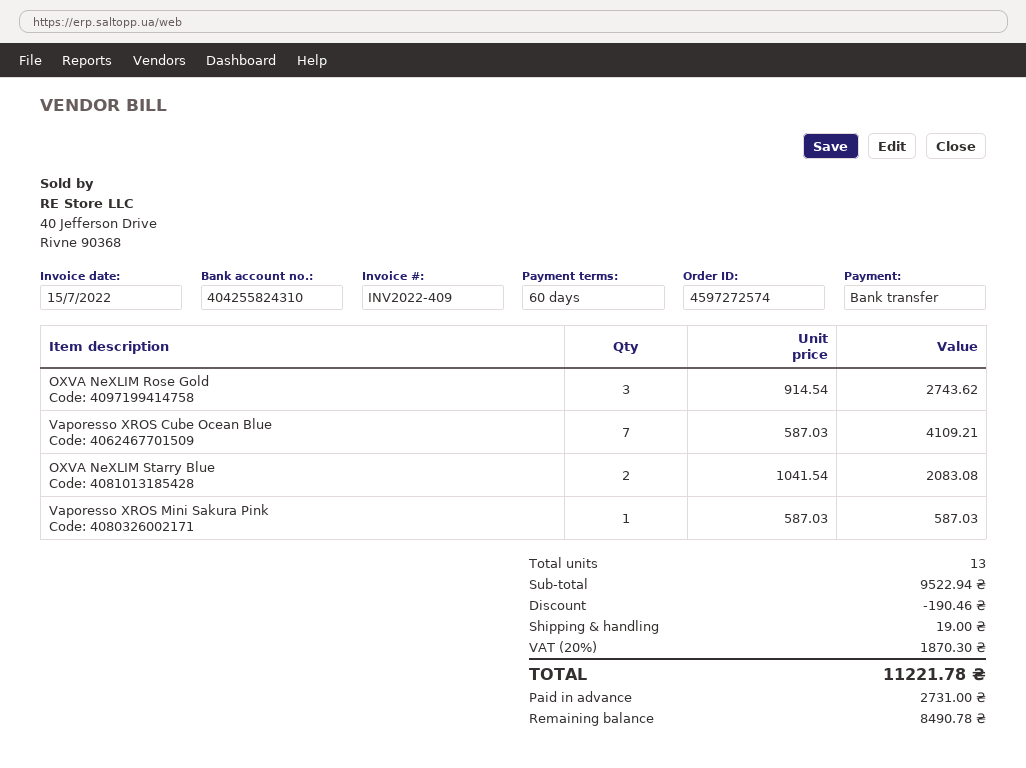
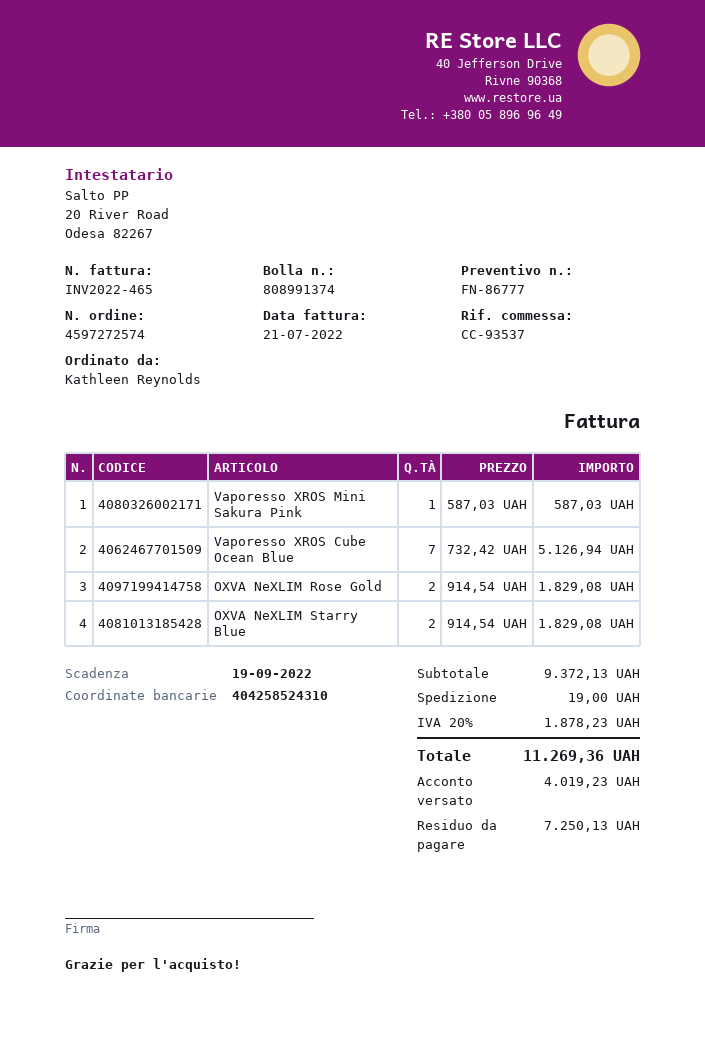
invoice number: INV2022-409 -> INV2022-465
invoice date: 2022-07-15 -> 2022-07-21
bank account: 404255824310 -> 404258524310
OXVA NeXLIM Rose Gold: 3 x 914.54 = 2743.62 -> 2 x 914.54 = 1829.08
Vaporesso XROS Cube Ocean Blue: 7 x 587.03 = 4109.21 -> 7 x 732.42 = 5126.94
OXVA NeXLIM Starry Blue: 2 x 1041.54 = 2083.08 -> 2 x 914.54 = 1829.08
subtotal: 9522.94 -> 9372.13
discount: 190.46 -> none
tax: 20% = 1870.30 -> 20% = 1878.23
total: 11221.78 -> 11269.36
deposit: 2731.00 -> 4019.23
balance: 8490.78 -> 7250.13

